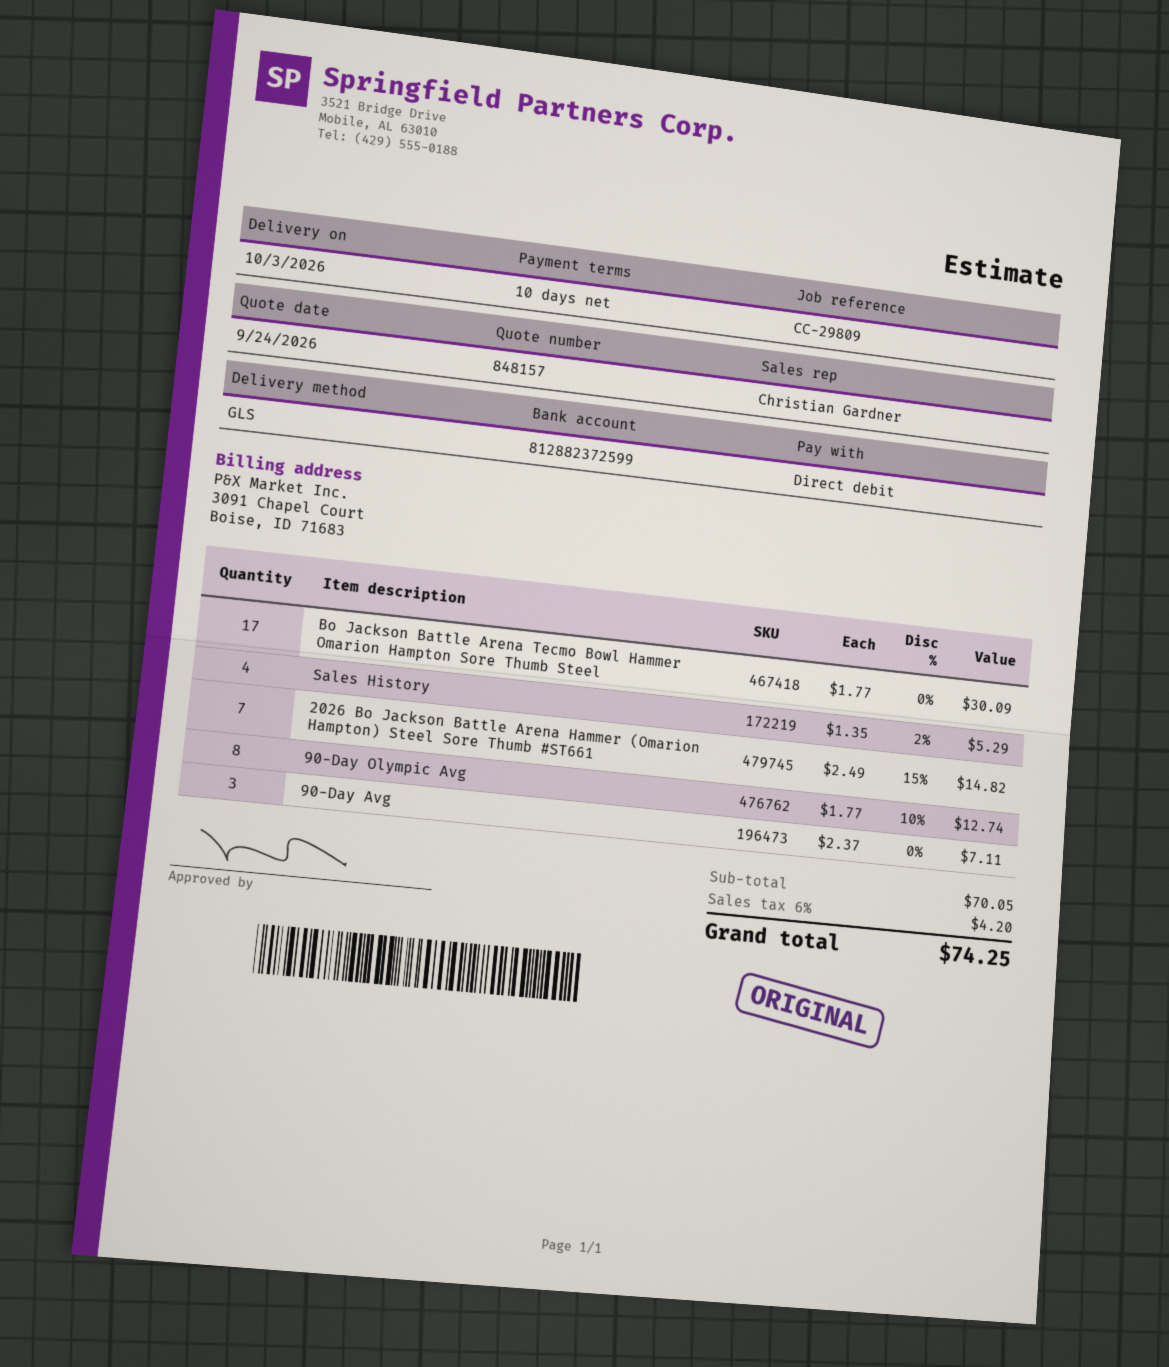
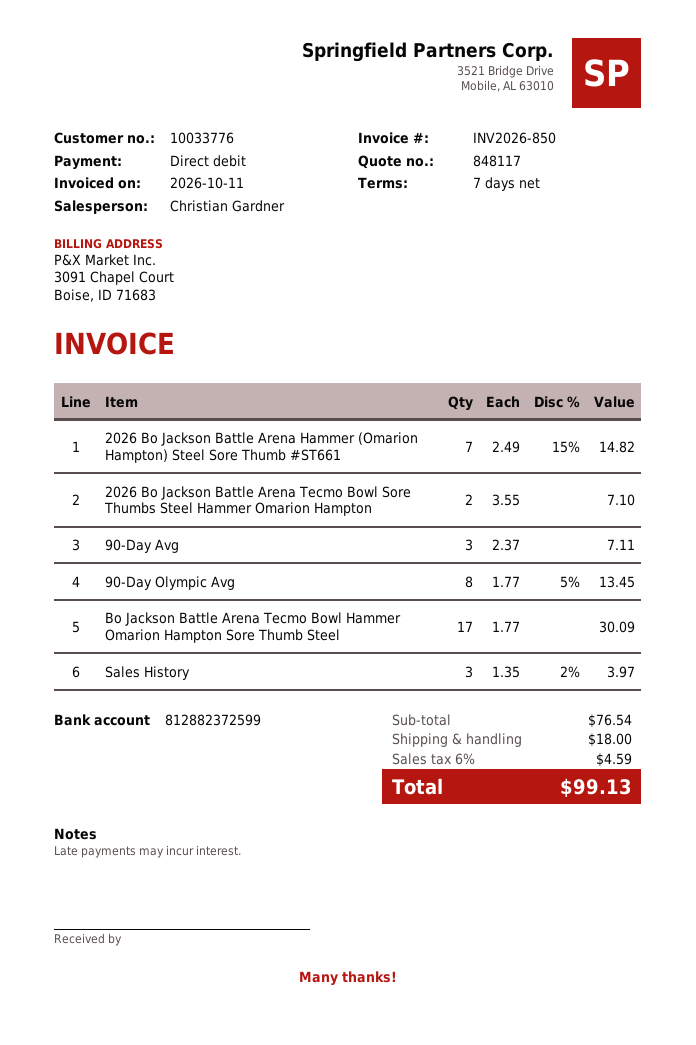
quote number: 848157 -> 848117
payment terms: 10 days -> 7 days
Sales History: 4 x 1.35 - 2% = 5.29 -> 3 x 1.35 - 2% = 3.97
90-Day Olympic Avg: 8 x 1.77 - 10% = 12.74 -> 8 x 1.77 - 5% = 13.45
2026 Bo Jackson Battle Arena Tecmo Bowl Sore Thumbs Steel Hammer Omarion Hampton: none -> 2 x 3.55 = 7.10
subtotal: 70.05 -> 76.54
shipping: none -> 18.00
tax: 6% = 4.20 -> 6% = 4.59
total: 74.25 -> 99.13

